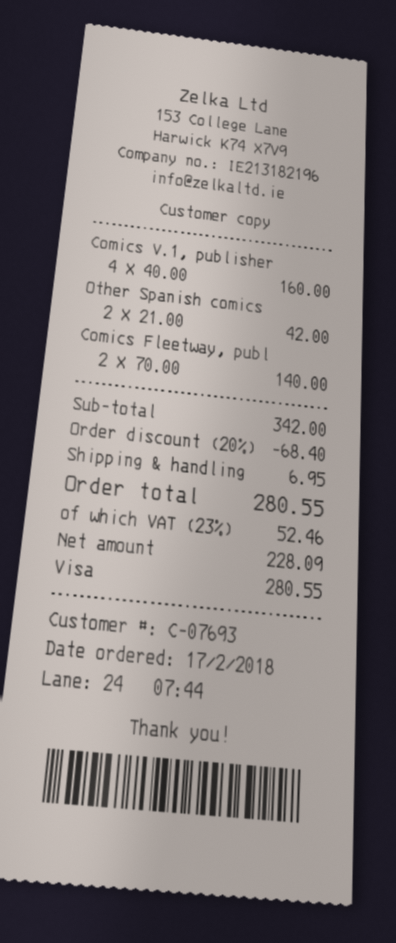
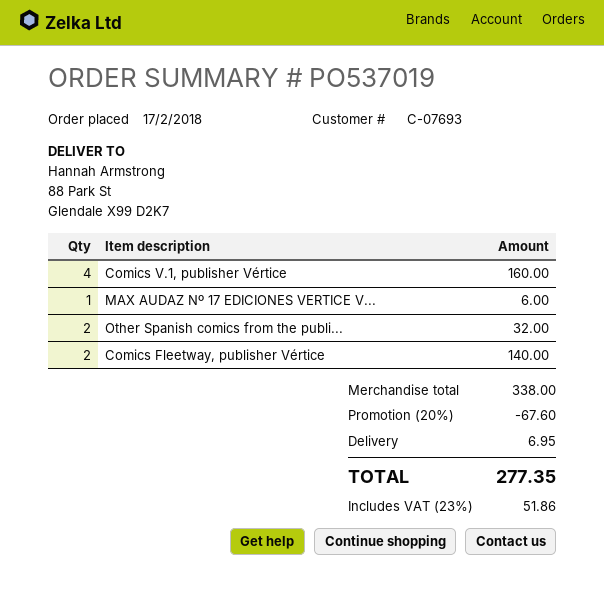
Other Spanish comics: 2 for 42.00 -> 2 for 32.00
MAX AUDAZ Nº 17 EDICIONES VERTICE V...: none -> 1 for 6.00
subtotal: 342.00 -> 338.00
discount: 20% = 68.40 -> 20% = 67.60
tax: 23% = 52.46 -> 23% = 51.86
total: 280.55 -> 277.35

